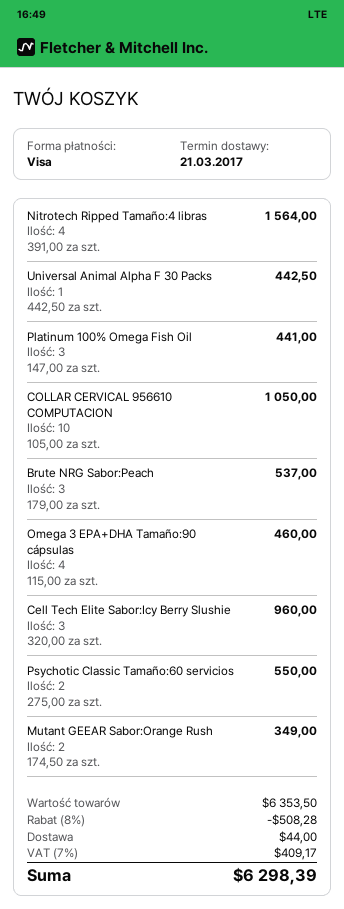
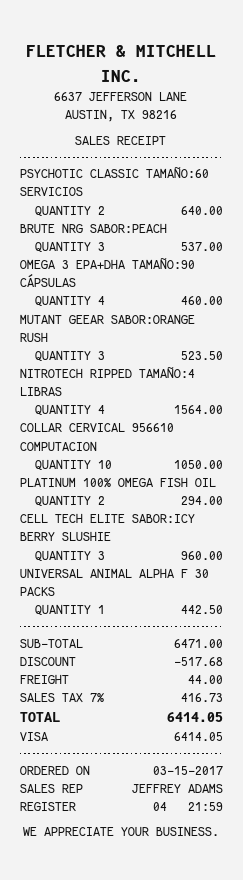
Platinum 100% Omega Fish Oil: 3 for 441.00 -> 2 for 294.00
Psychotic Classic Tamaño:60 servicios: 2 for 550.00 -> 2 for 640.00
Mutant GEEAR Sabor:Orange Rush: 2 for 349.00 -> 3 for 523.50
subtotal: 6353.50 -> 6471.00
discount: 508.28 -> 517.68
tax: 7% = 409.17 -> 7% = 416.73
total: 6298.39 -> 6414.05

